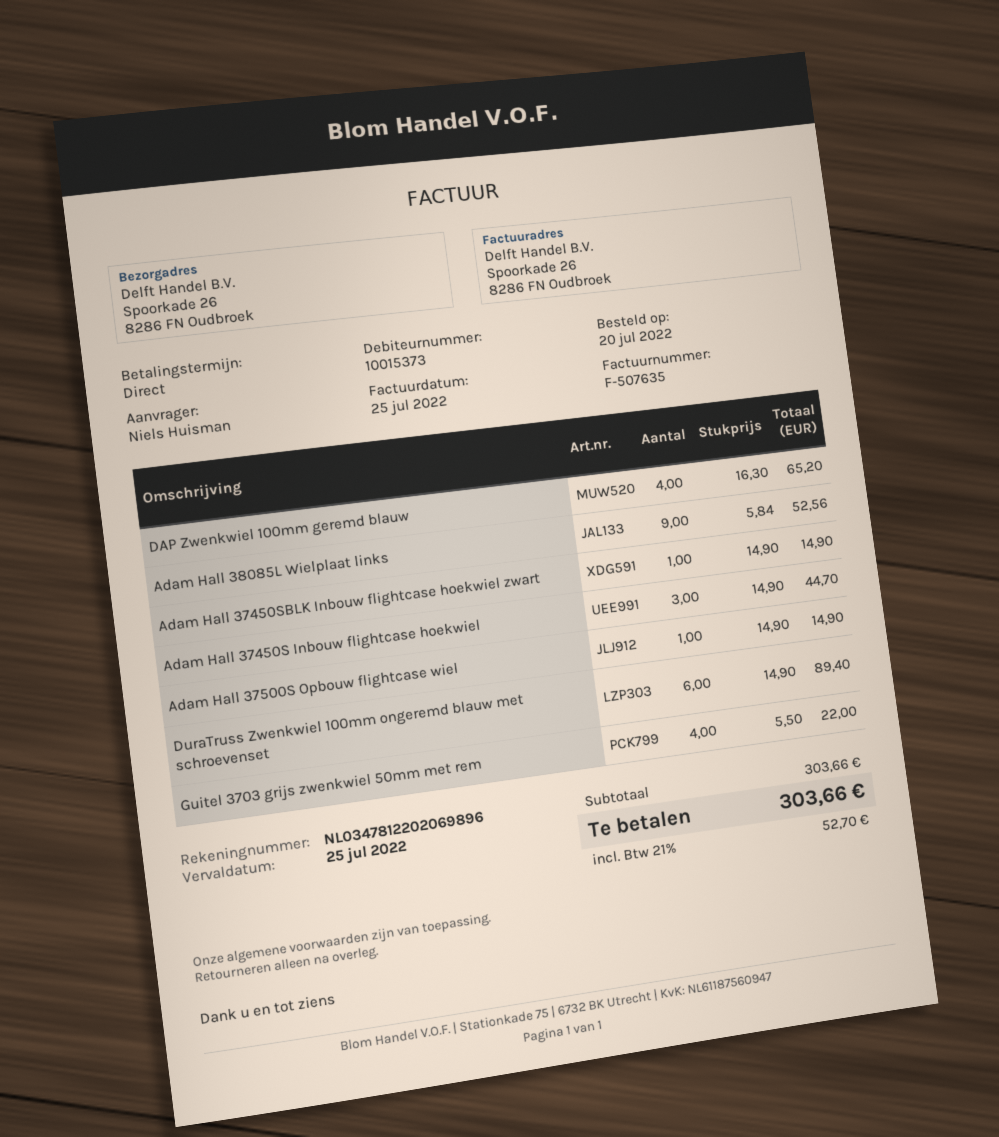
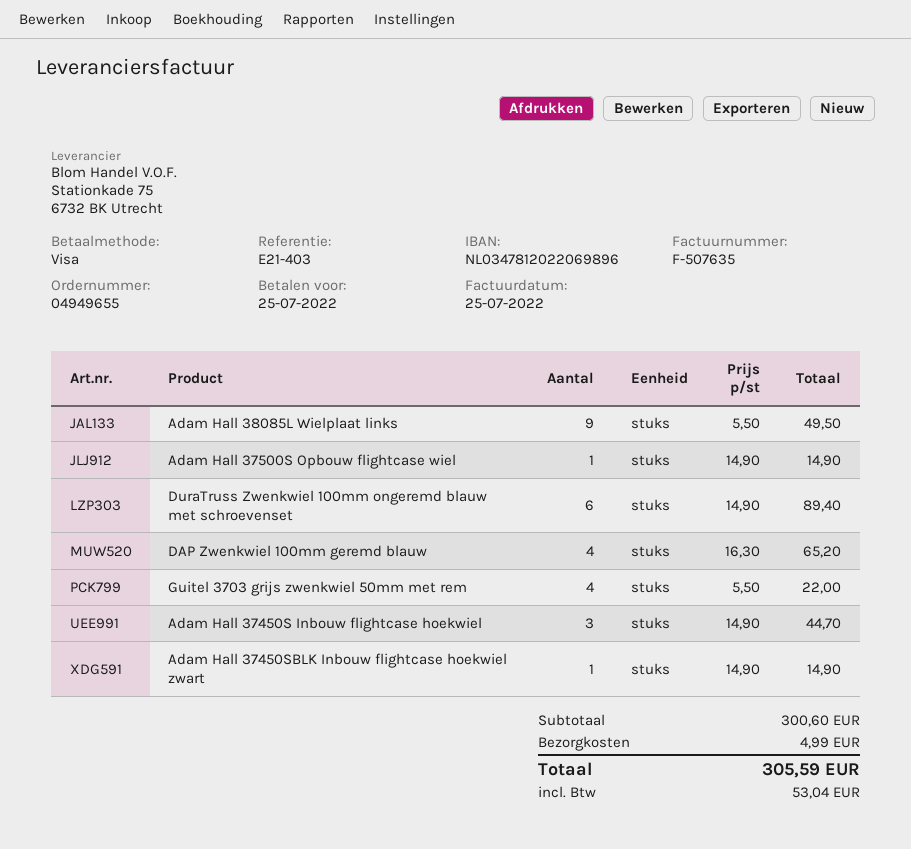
bank account: NL0347812202069896 -> NL0347812022069896
Adam Hall 38085L Wielplaat links: 9 x 5.84 = 52.56 -> 9 x 5.50 = 49.50
subtotal: 303.66 -> 300.60
shipping: none -> 4.99
tax: 52.70 -> 53.04
total: 303.66 -> 305.59

